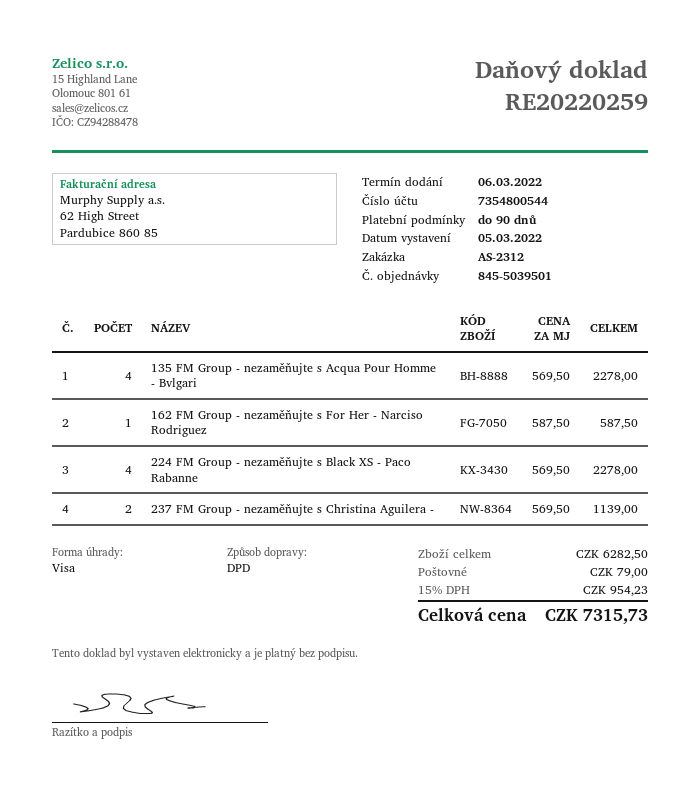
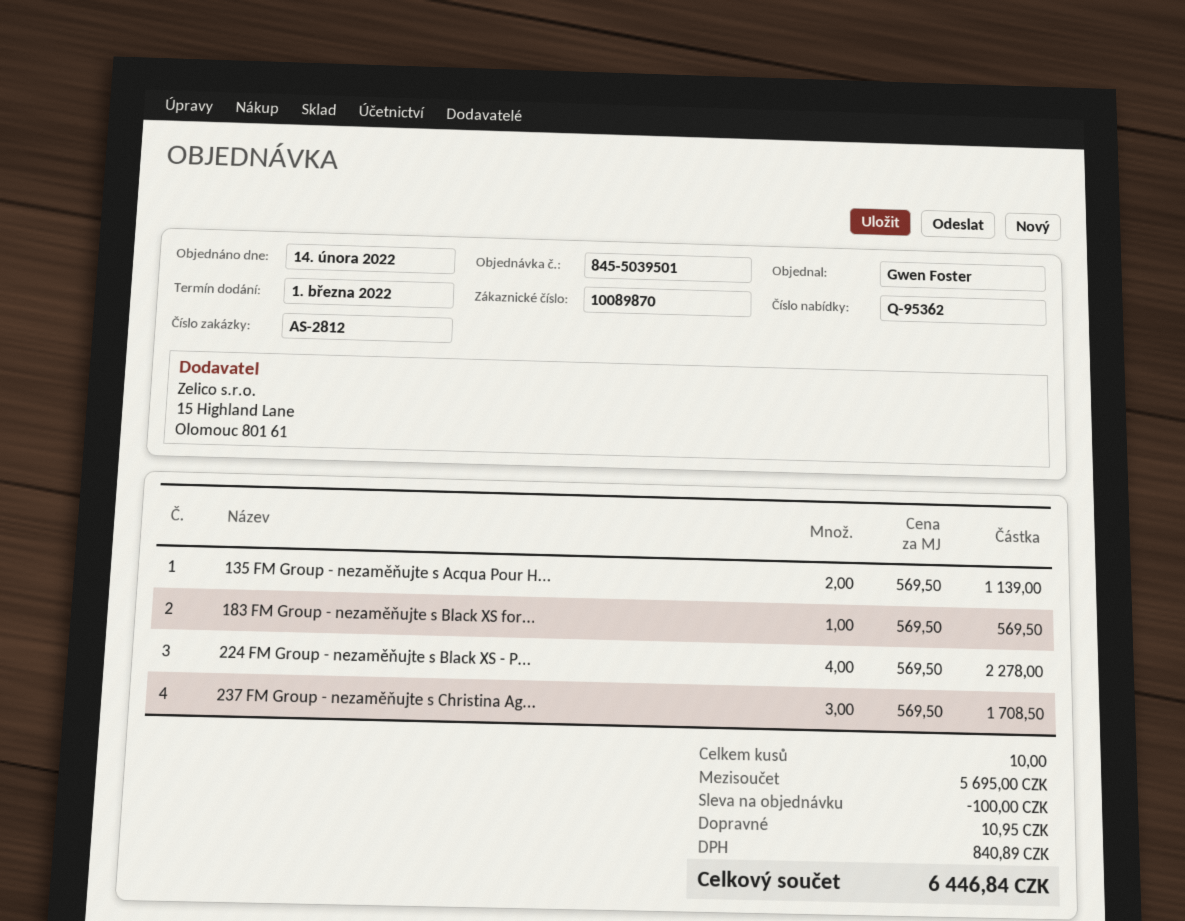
delivery date: 2022-03-06 -> 2022-03-01
reference: AS-2312 -> AS-2812
135 FM Group - nezaměňujte s Acqua Pour Homme - Bvlgari: 4 x 569.50 = 2278.00 -> 2 x 569.50 = 1139.00
162 FM Group - nezaměňujte s For Her - Narciso Rodriguez: 1 x 587.50 = 587.50 -> none
237 FM Group - nezaměňujte s Christina Aguilera -: 2 x 569.50 = 1139.00 -> 3 x 569.50 = 1708.50
183 FM Group - nezaměňujte s Black XS for...: none -> 1 x 569.50 = 569.50
subtotal: 6282.50 -> 5695.00
discount: none -> 100.00
shipping: 79.00 -> 10.95
tax: 954.23 -> 840.89
total: 7315.73 -> 6446.84

